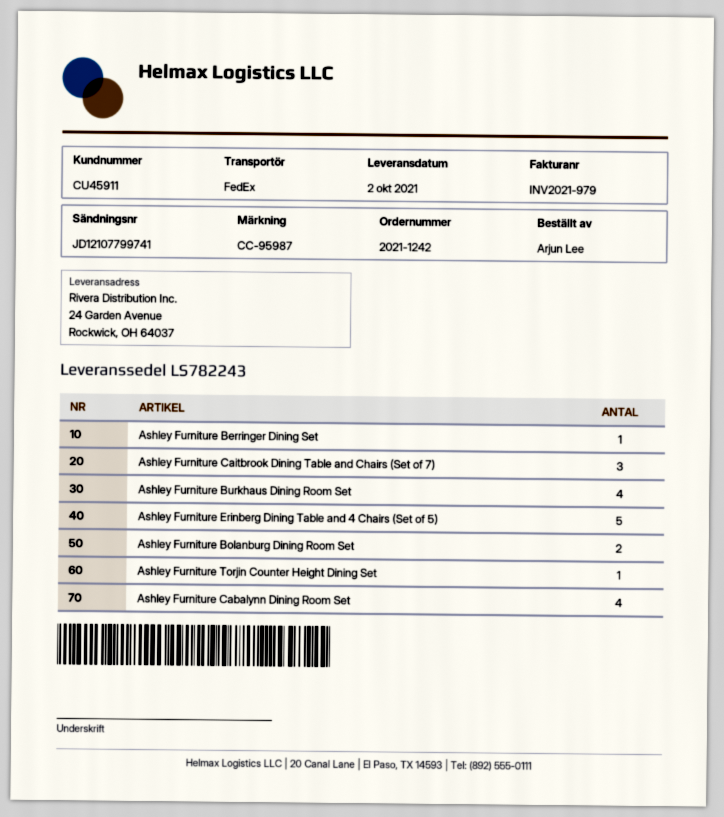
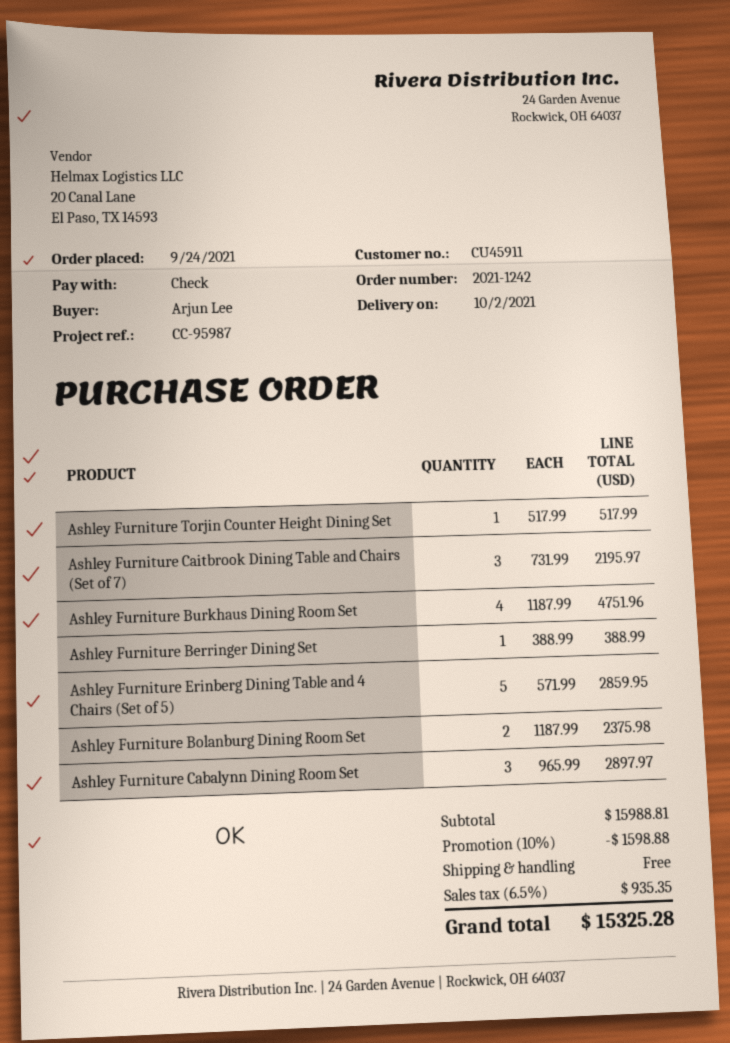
Ashley Furniture Cabalynn Dining Room Set: 4 -> 3

